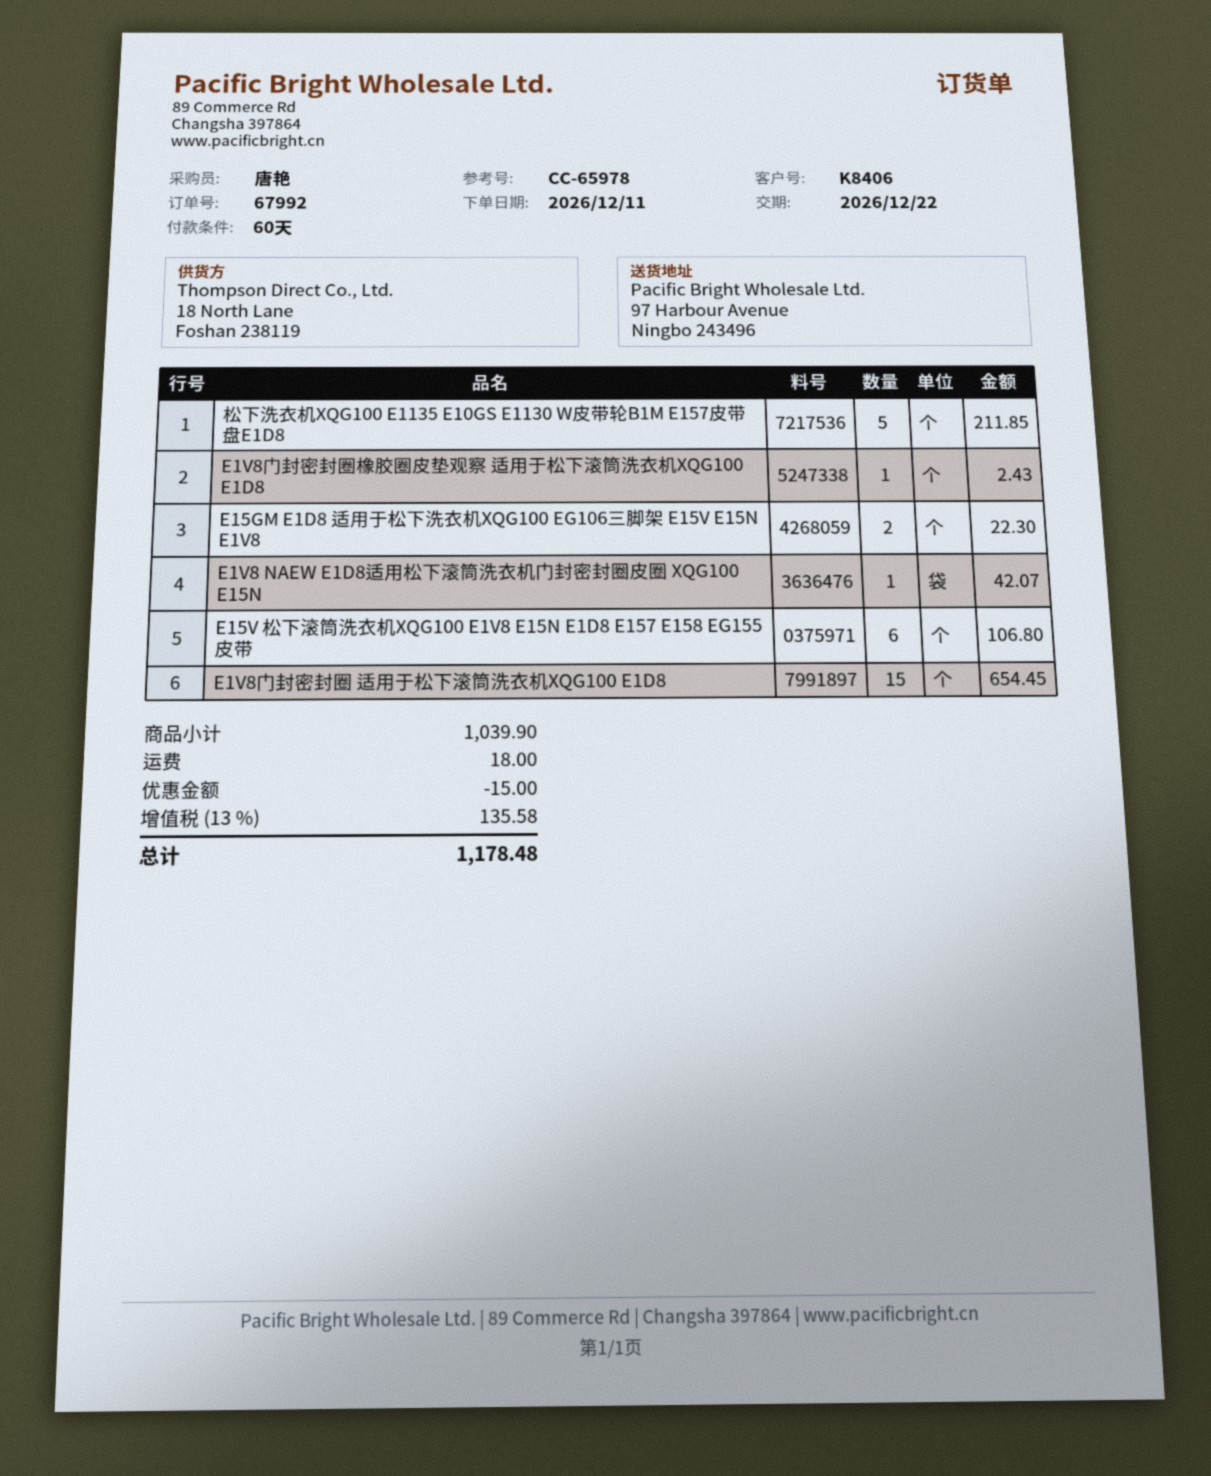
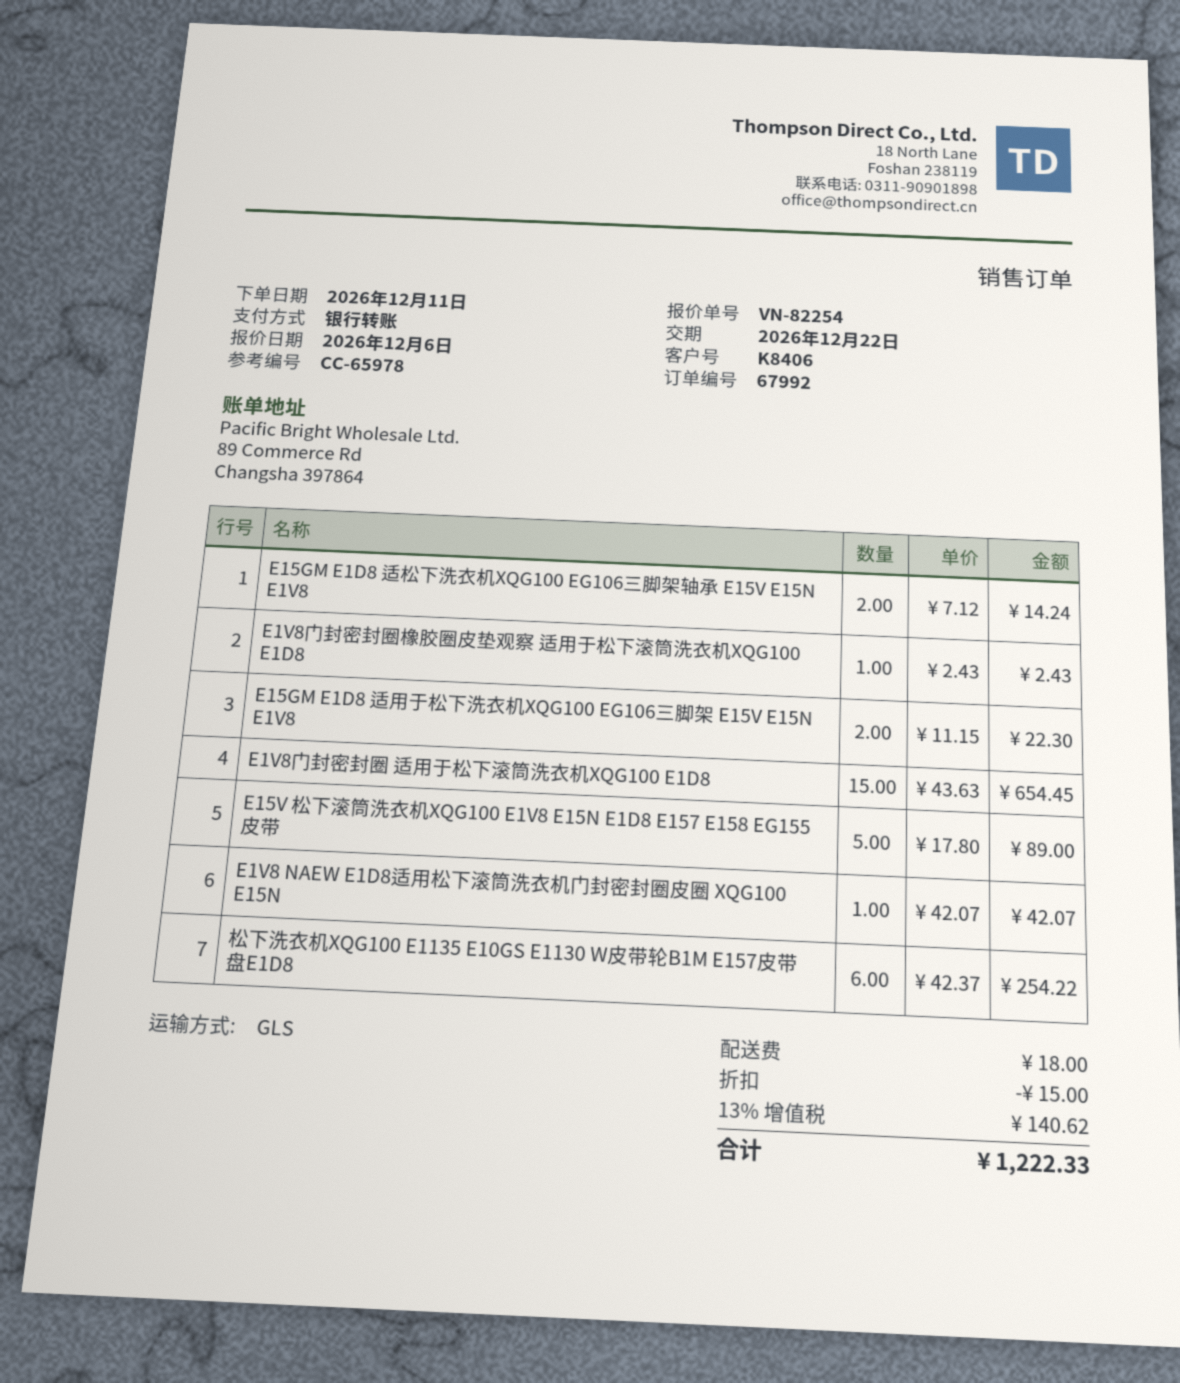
松下洗衣机XQG100 E1135 E10GS E1130 W皮带轮B1M E157皮带盘E1D8: 5 for 211.85 -> 6 for 254.22
E15V 松下滚筒洗衣机XQG100 E1V8 E15N E1D8 E157 E158 EG155皮带: 6 for 106.80 -> 5 for 89.00
E15GM E1D8 适松下洗衣机XQG100 EG106三脚架轴承 E15V E15N E1V8: none -> 2 for 14.24
tax: 13% = 135.58 -> 13% = 140.62
total: 1178.48 -> 1222.33

